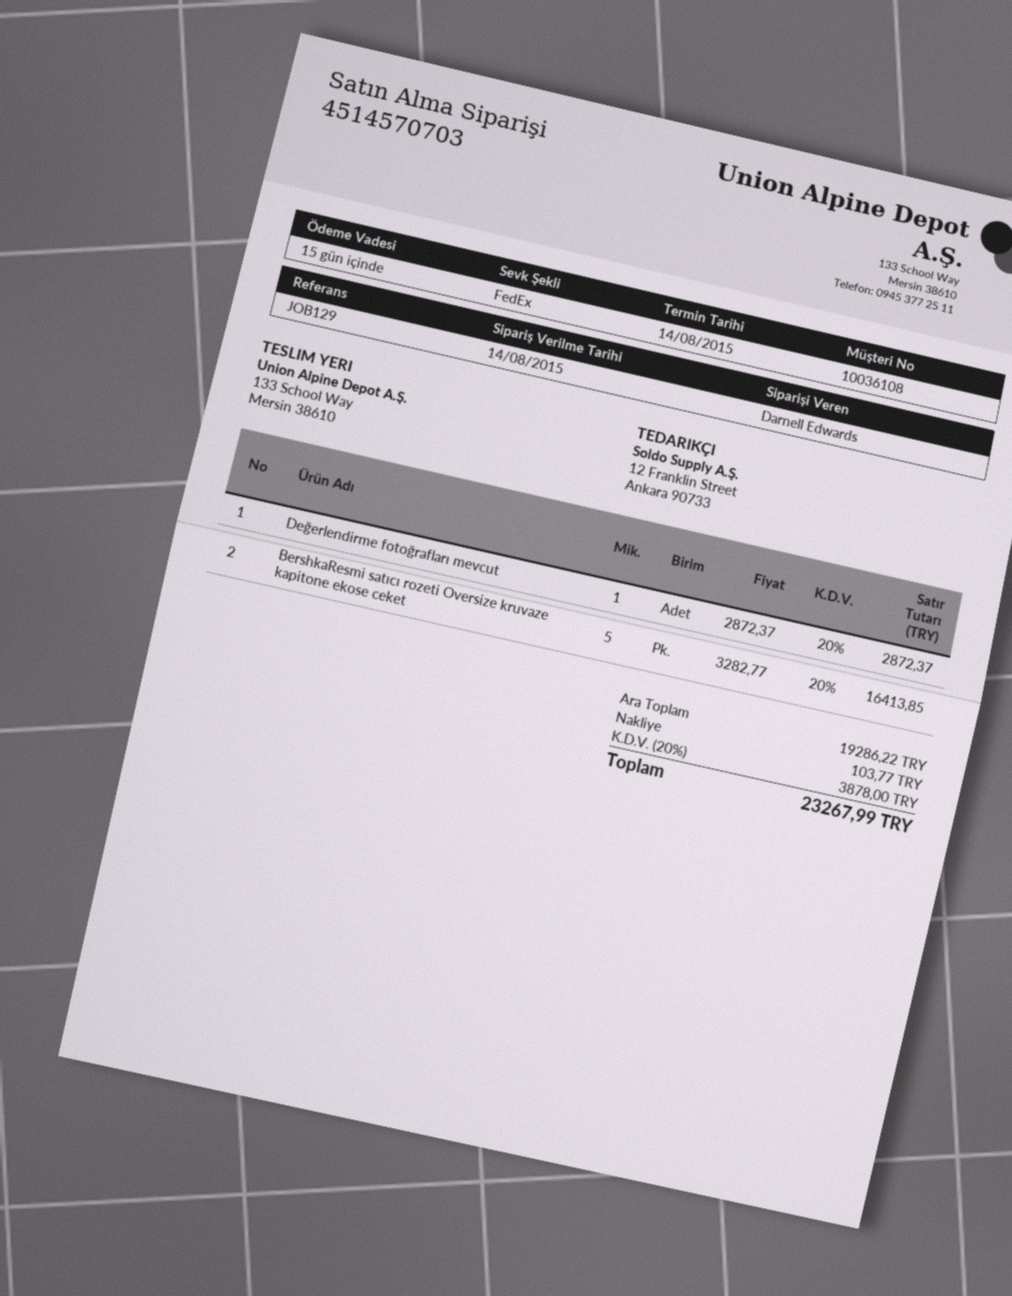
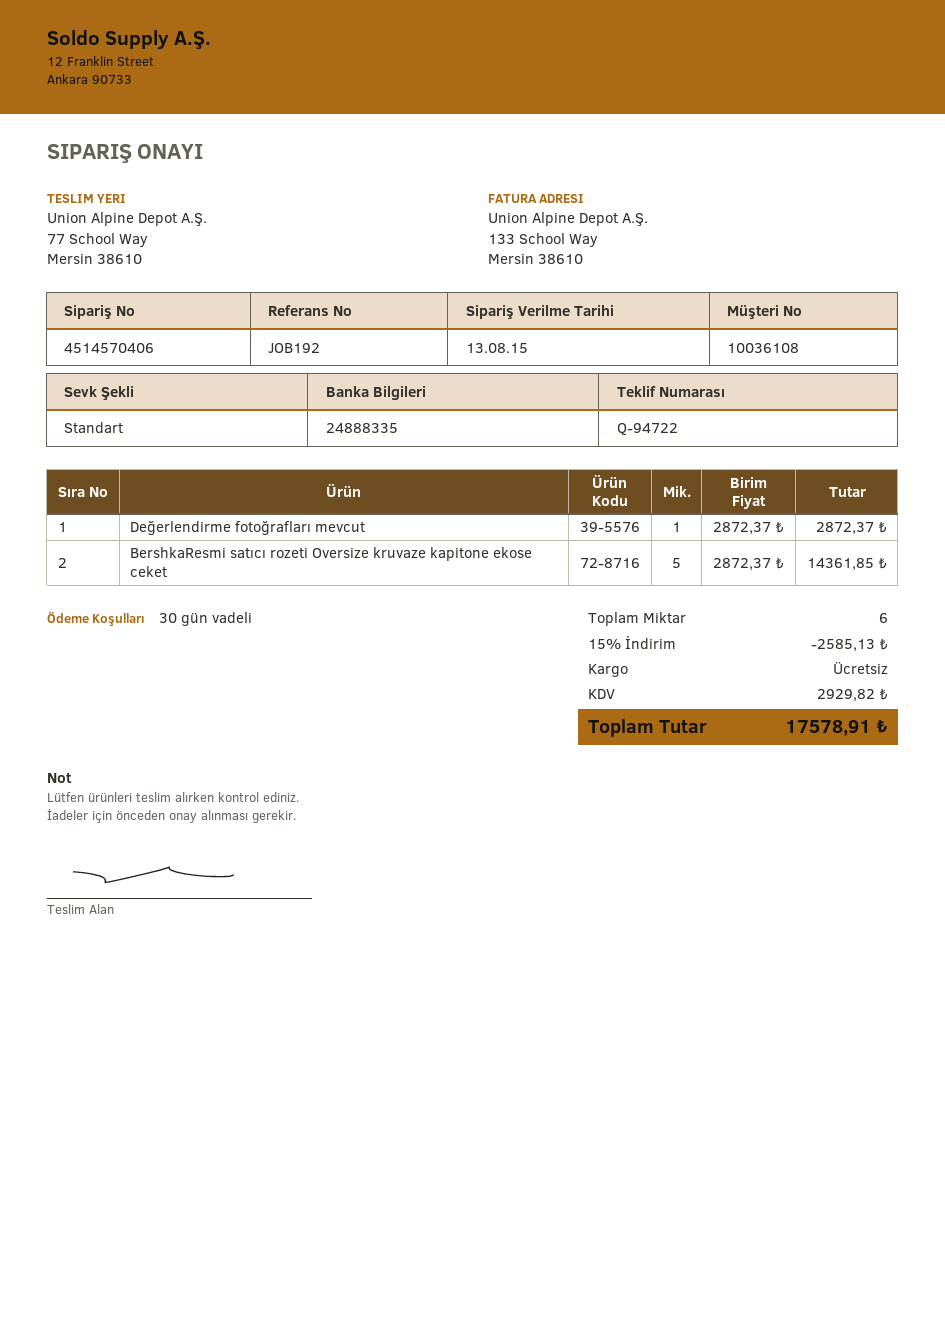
order number: 4514570703 -> 4514570406
order date: 2015-08-14 -> 2015-08-13
payment terms: 15 days -> 30 days
reference: JOB129 -> JOB192
shipping method: FedEx -> standard
ship to: 133 School Way, Mersin 38610 -> 77 School Way, Mersin 38610
BershkaResmi satıcı rozeti Oversize kruvaze kapitone ekose ceket: 5 x 3282.77 = 16413.85 -> 5 x 2872.37 = 14361.85
discount: none -> 15% = 2585.13
shipping: 103.77 -> 0.00
tax: 3878.00 -> 2929.82
total: 23267.99 -> 17578.91

